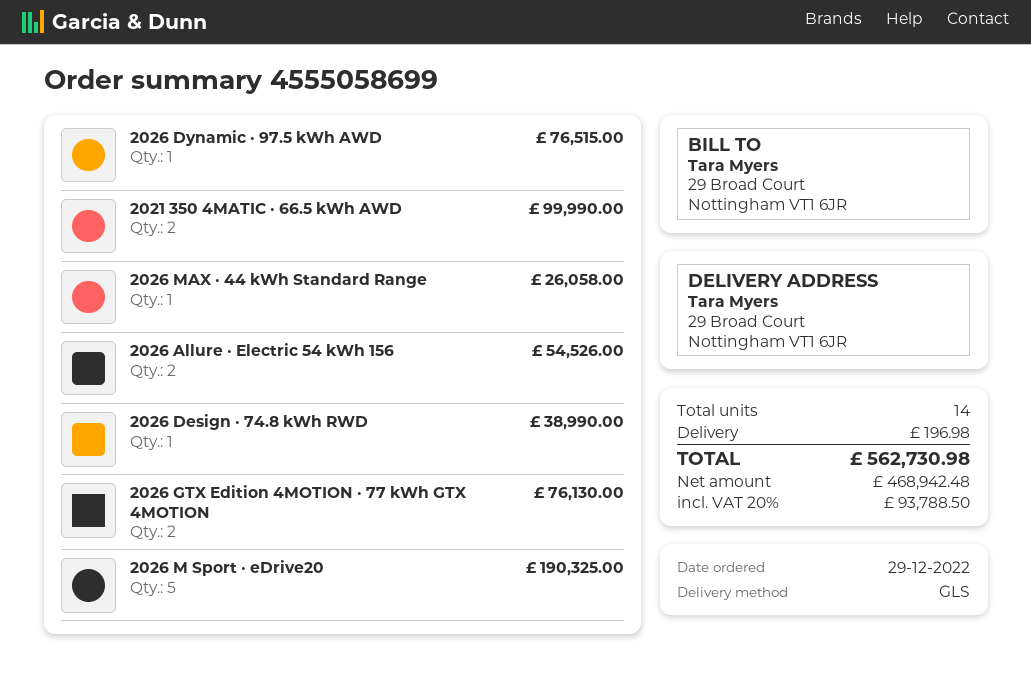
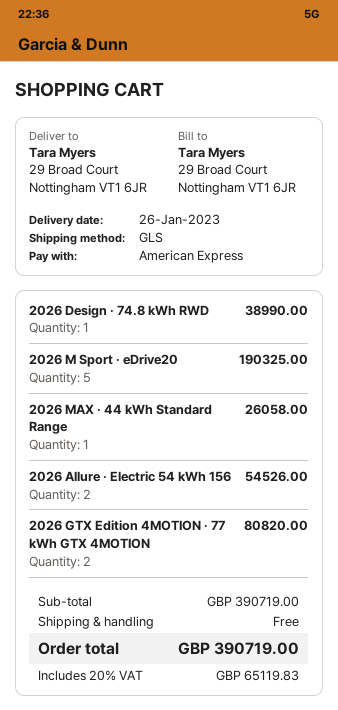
2026 Dynamic · 97.5 kWh AWD: 1 for 76515.00 -> none
2021 350 4MATIC · 66.5 kWh AWD: 2 for 99990.00 -> none
2026 GTX Edition 4MOTION · 77 kWh GTX 4MOTION: 2 for 76130.00 -> 2 for 80820.00
shipping: 196.98 -> 0.00
tax: 20% = 93788.50 -> 20% = 65119.83
total: 562730.98 -> 390719.00

